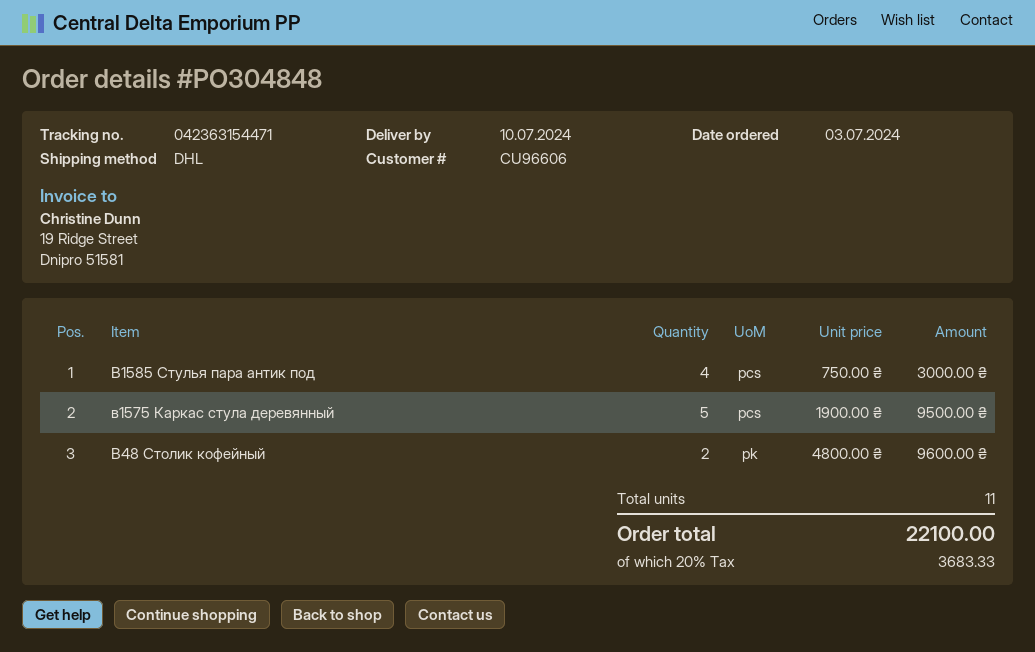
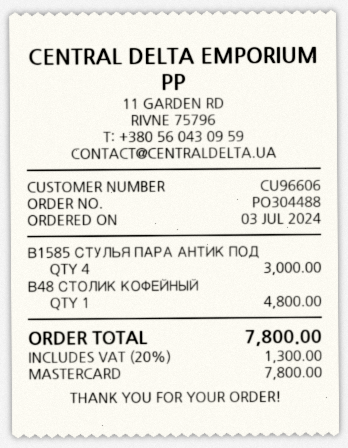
order number: PO304848 -> PO304488
в1575 Каркас стула деревянный: 5 for 9500.00 -> none
В48 Столик кофейный: 2 for 9600.00 -> 1 for 4800.00
tax: 20% = 3683.33 -> 20% = 1300.00
total: 22100.00 -> 7800.00

